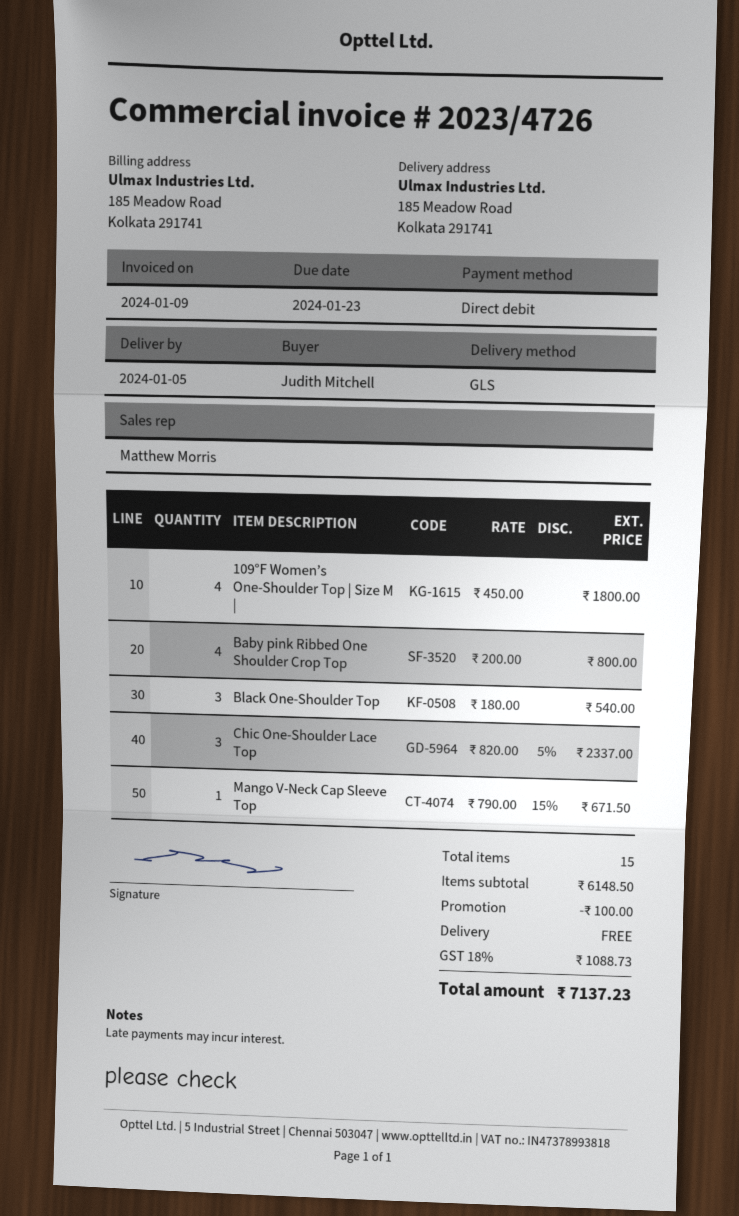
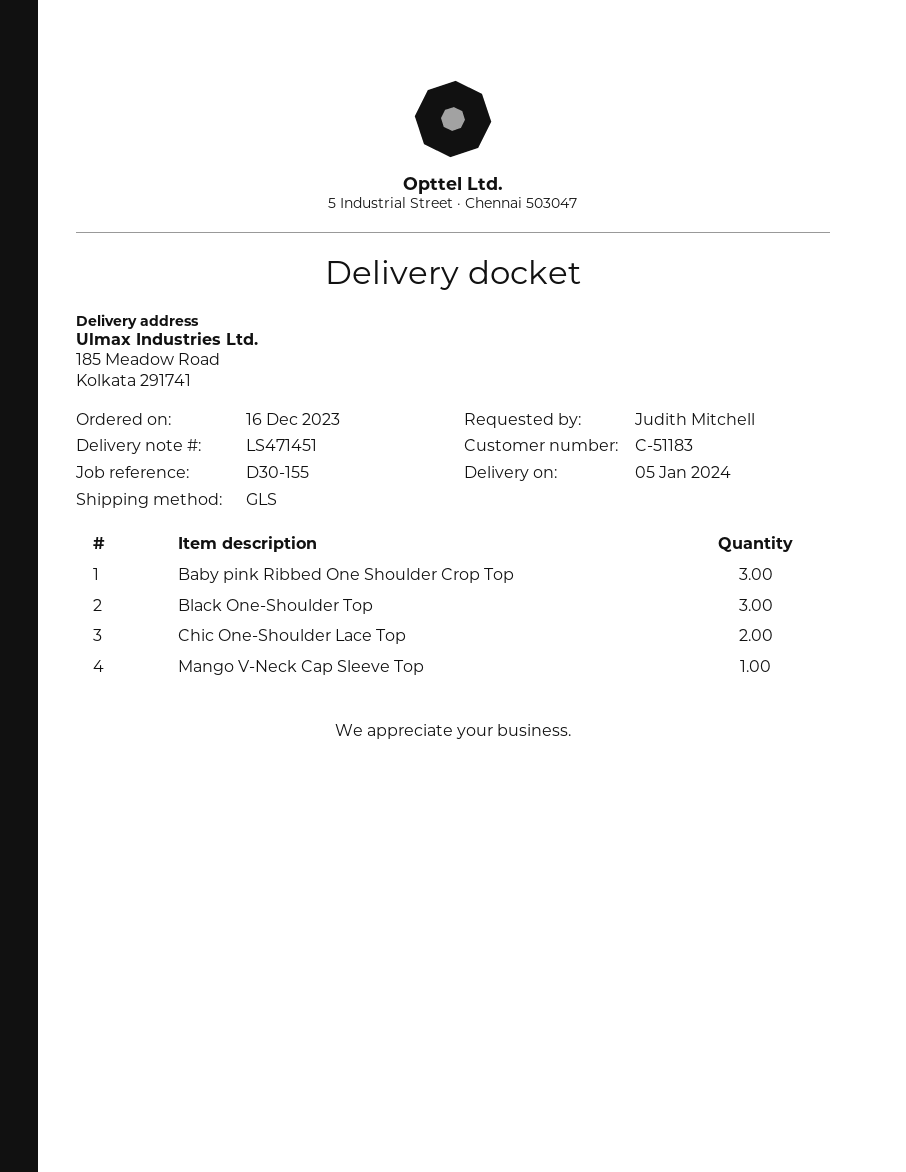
109°F Women’s One-Shoulder Top | Size M |: 4 -> none
Baby pink Ribbed One Shoulder Crop Top: 4 -> 3
Chic One-Shoulder Lace Top: 3 -> 2

